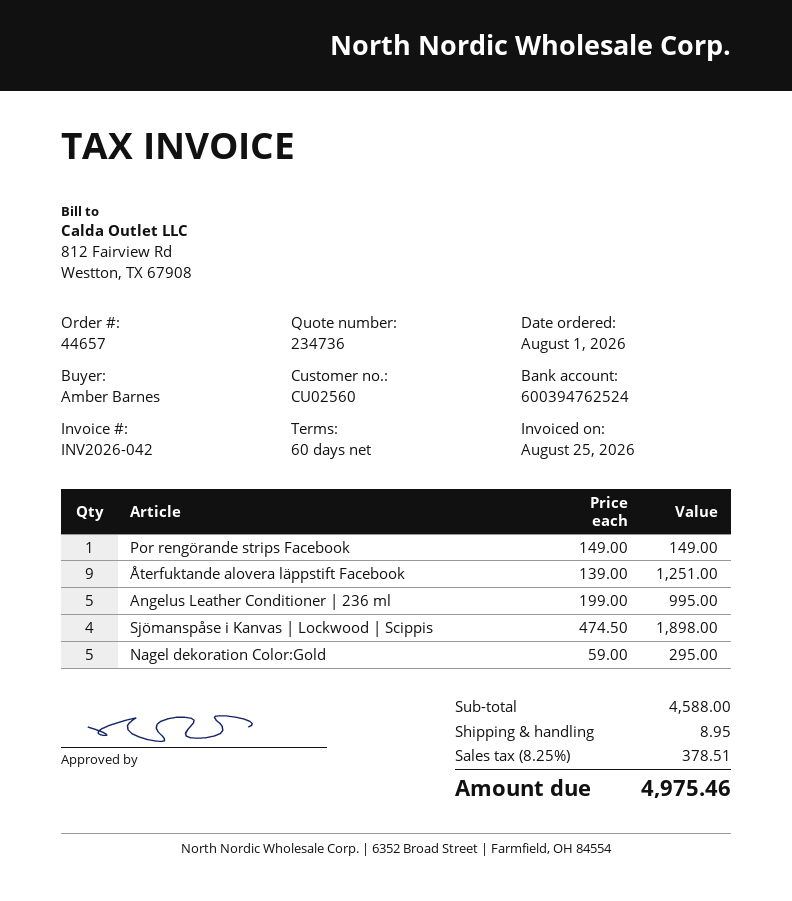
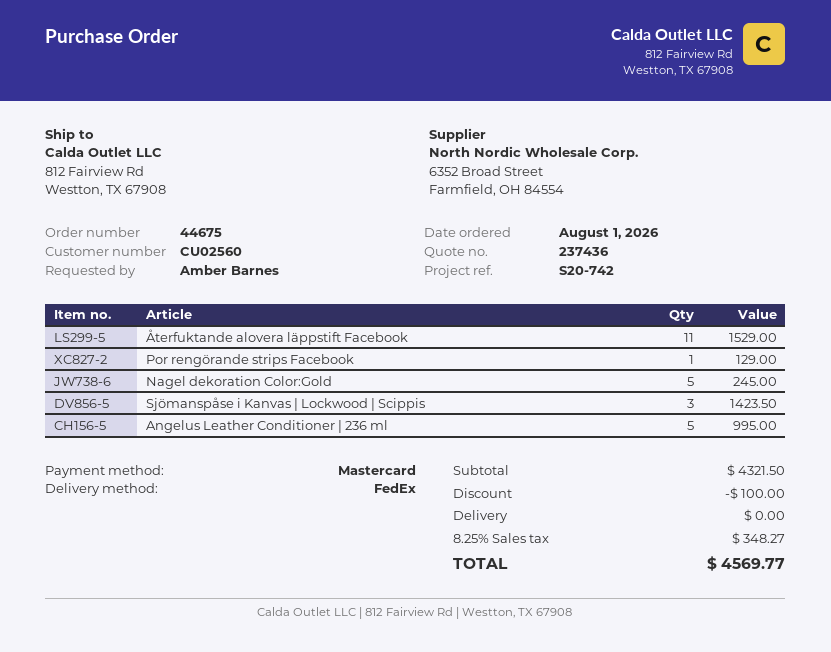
quote number: 234736 -> 237436
order number: 44657 -> 44675
Por rengörande strips Facebook: 1 for 149.00 -> 1 for 129.00
Återfuktande alovera läppstift Facebook: 9 for 1251.00 -> 11 for 1529.00
Sjömanspåse i Kanvas | Lockwood | Scippis: 4 for 1898.00 -> 3 for 1423.50
Nagel dekoration Color:Gold: 5 for 295.00 -> 5 for 245.00
subtotal: 4588.00 -> 4321.50
discount: none -> 100.00
shipping: 8.95 -> 0.00
tax: 8.25% = 378.51 -> 8.25% = 348.27
total: 4975.46 -> 4569.77

